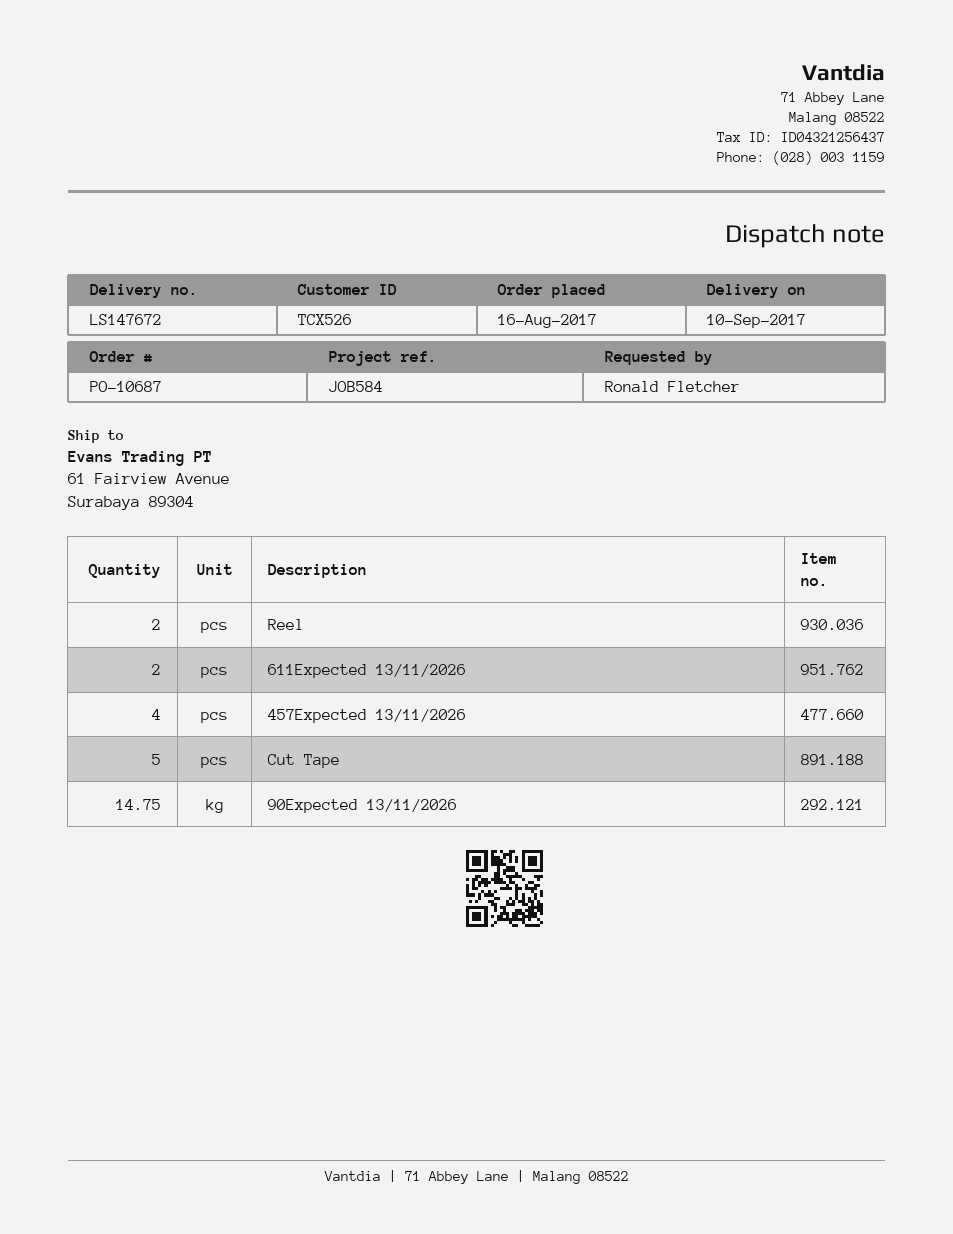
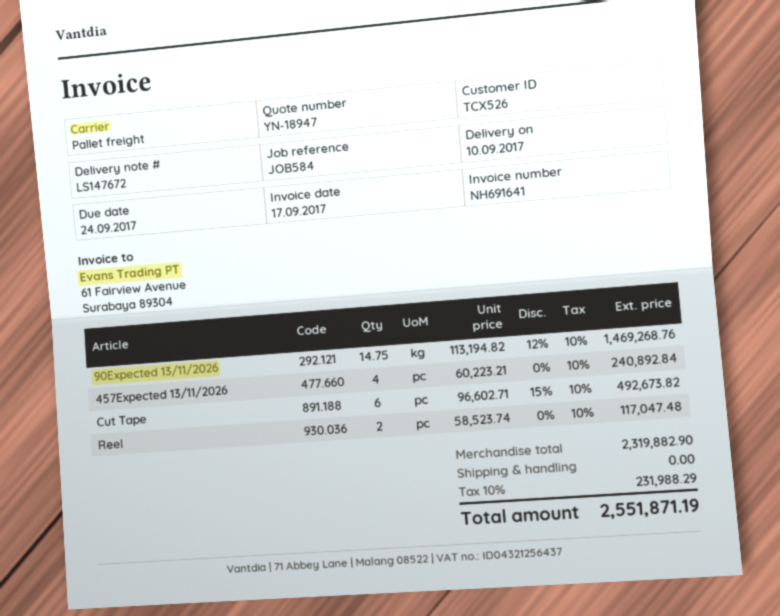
611Expected 13/11/2026: 2 -> none
Cut Tape: 5 -> 6

